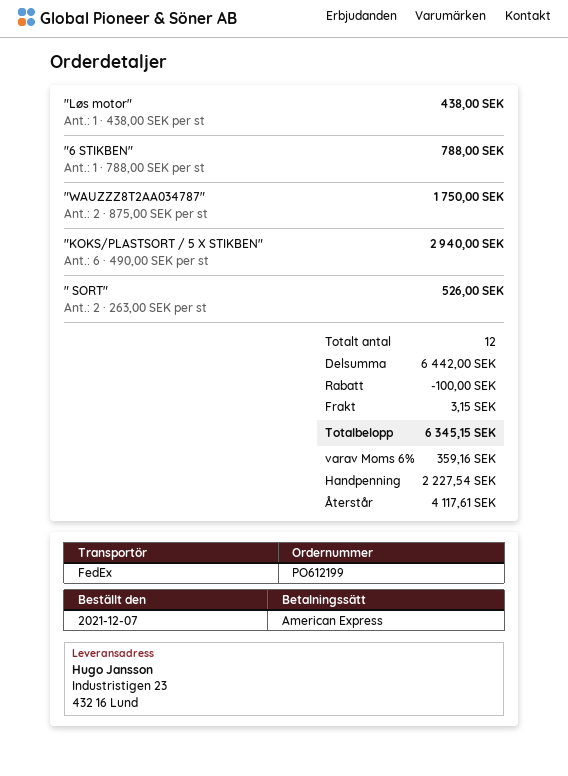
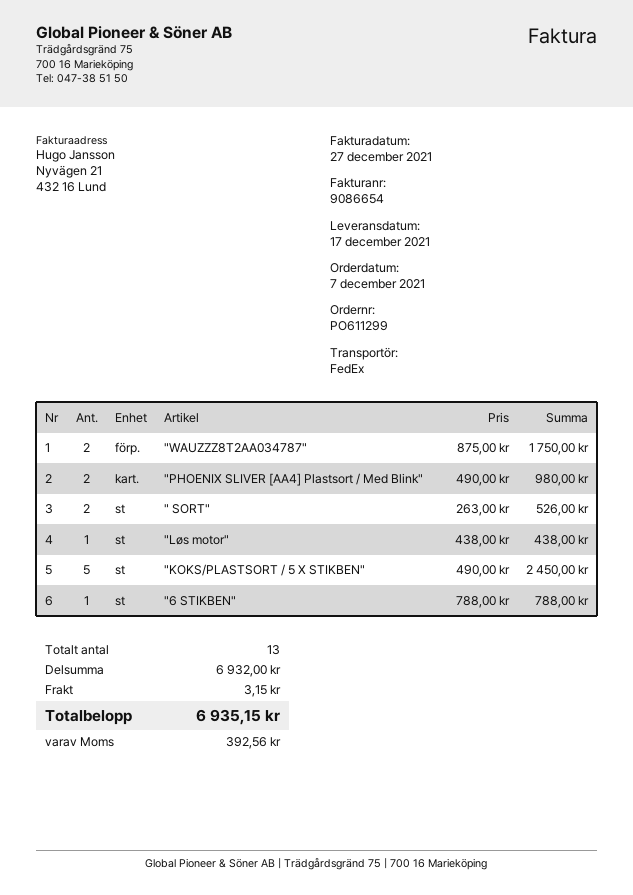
order number: PO612199 -> PO611299
"KOKS/PLASTSORT / 5 X STIKBEN": 6 x 490.00 = 2940.00 -> 5 x 490.00 = 2450.00
"PHOENIX SLIVER [AA4] Plastsort / Med Blink": none -> 2 x 490.00 = 980.00
total quantity: 12 -> 13
subtotal: 6442.00 -> 6932.00
discount: 100.00 -> none
tax: 359.16 -> 392.56
total: 6345.15 -> 6935.15

